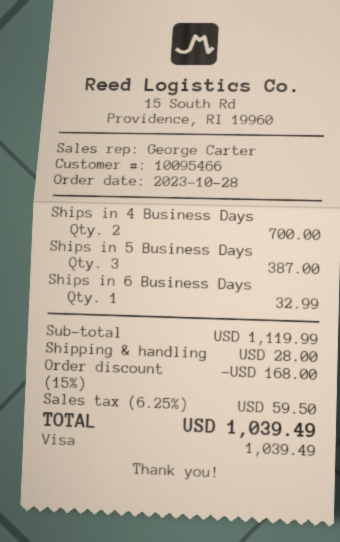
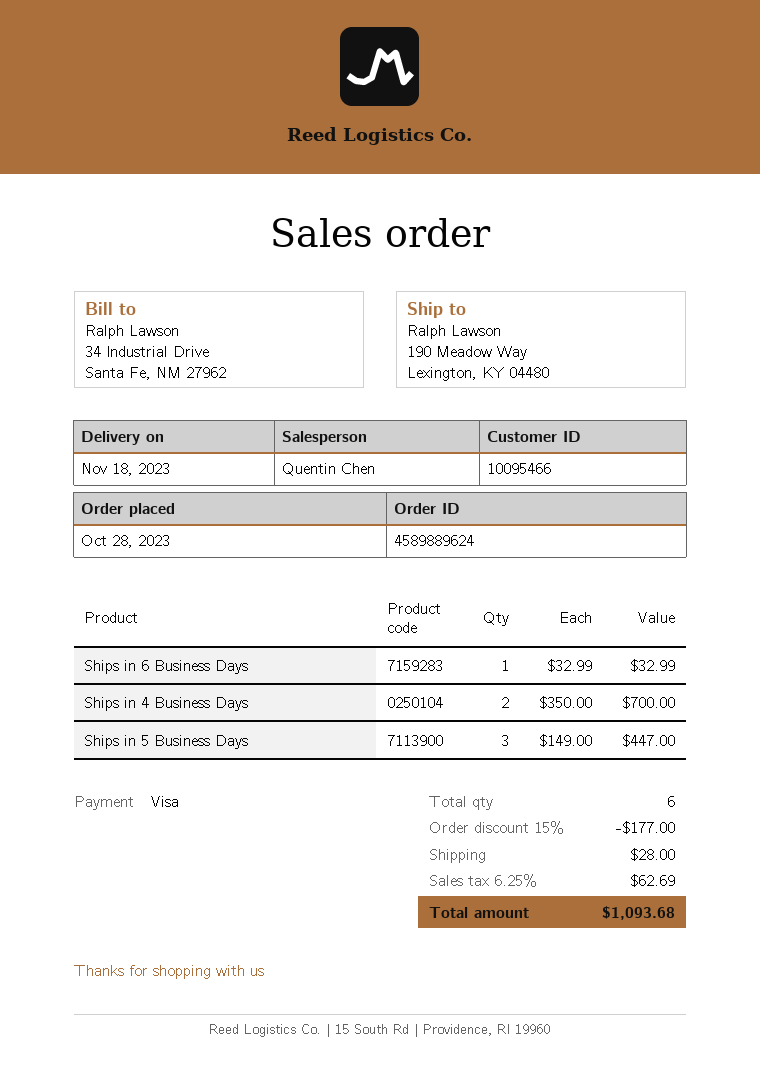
sales rep: George Carter -> Quentin Chen
Ships in 5 Business Days: 3 for 387.00 -> 3 for 447.00
discount: 15% = 168.00 -> 15% = 177.00
tax: 6.25% = 59.50 -> 6.25% = 62.69
total: 1039.49 -> 1093.68

